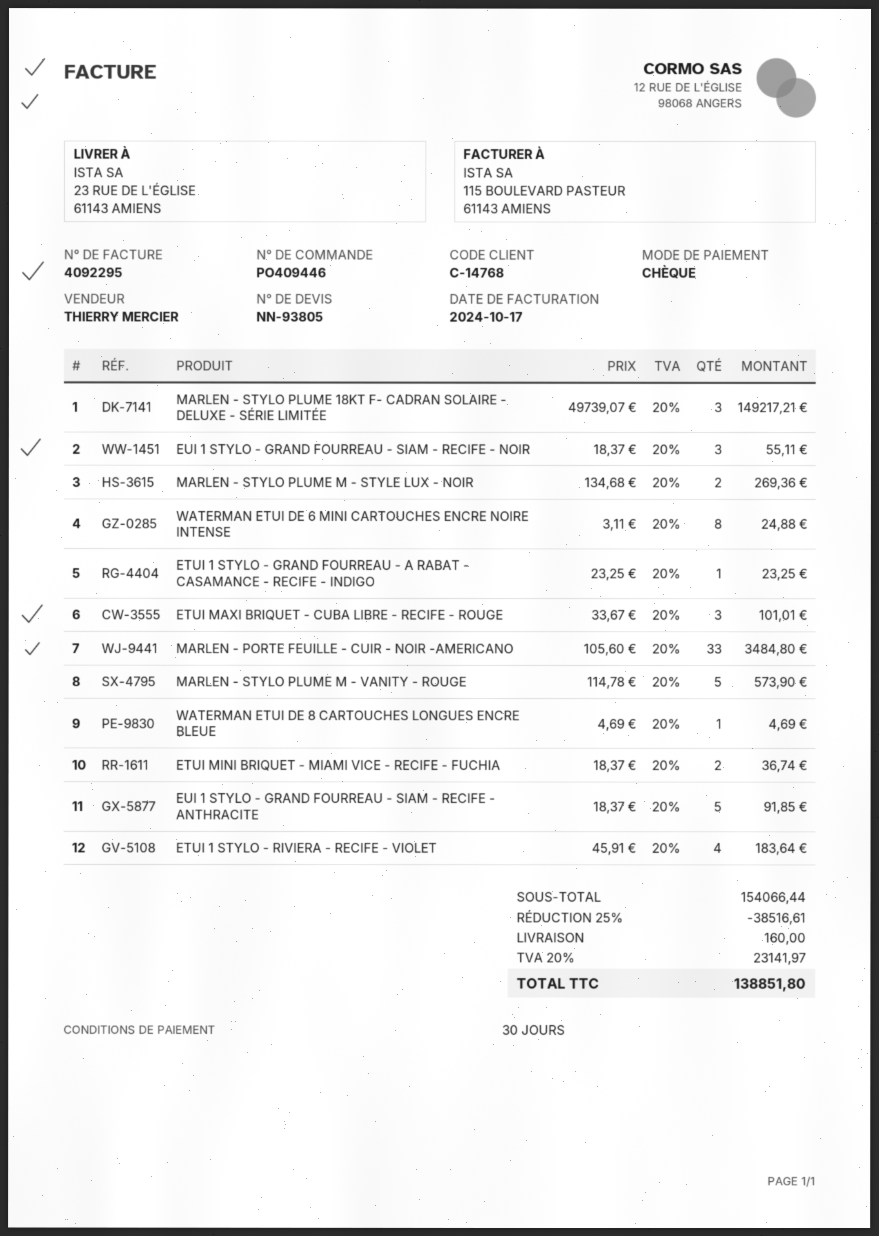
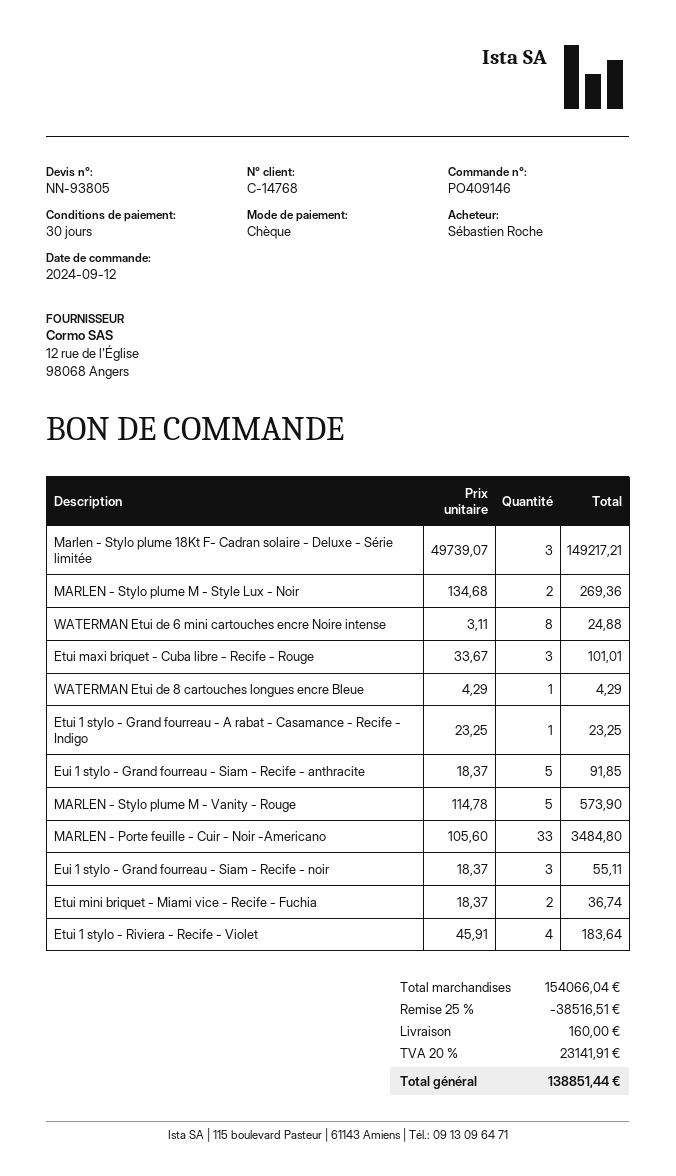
order number: PO409446 -> PO409146
WATERMAN ETUI DE 8 CARTOUCHES LONGUES ENCRE BLEUE: 1 x 4.69 = 4.69 -> 1 x 4.29 = 4.29
subtotal: 154066.44 -> 154066.04
discount: 25% = 38516.61 -> 25% = 38516.51
tax: 20% = 23141.97 -> 20% = 23141.91
total: 138851.80 -> 138851.44

